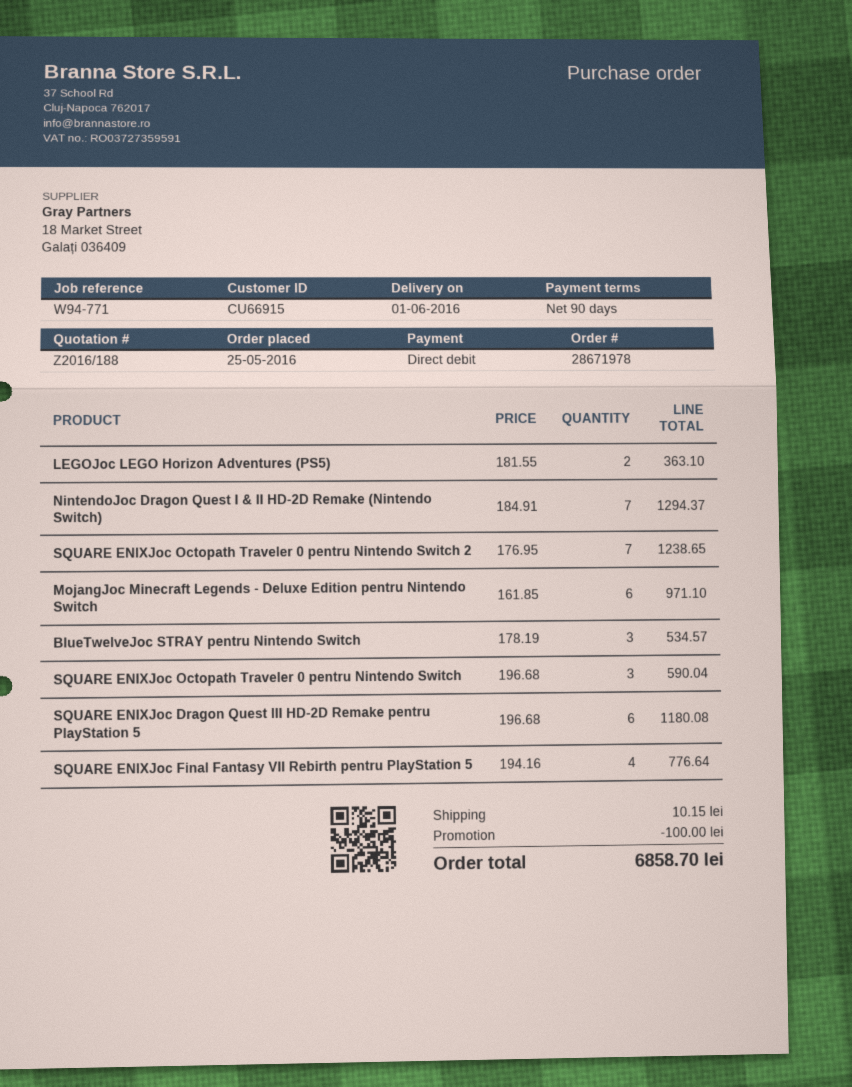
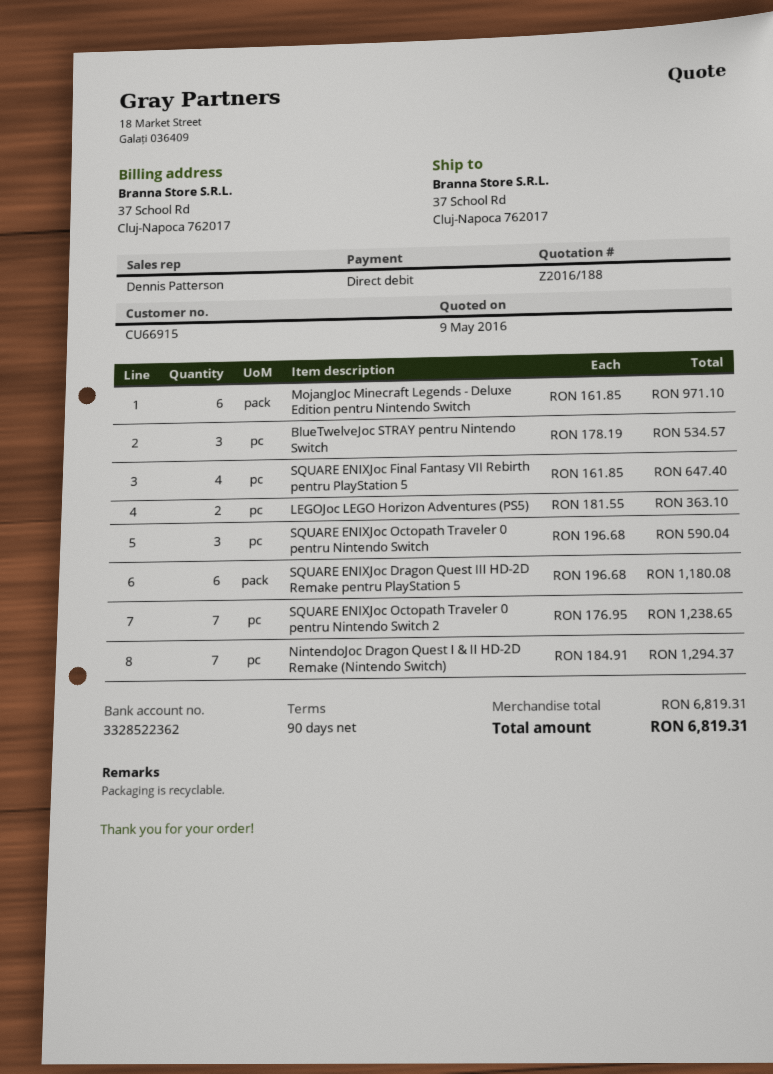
SQUARE ENIXJoc Final Fantasy VII Rebirth pentru PlayStation 5: 4 x 194.16 = 776.64 -> 4 x 161.85 = 647.40
discount: 100.00 -> none
shipping: 10.15 -> none
total: 6858.70 -> 6819.31

